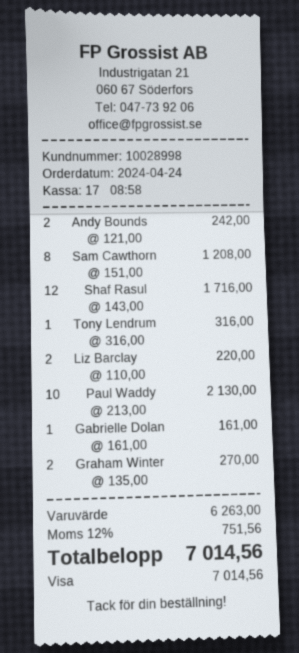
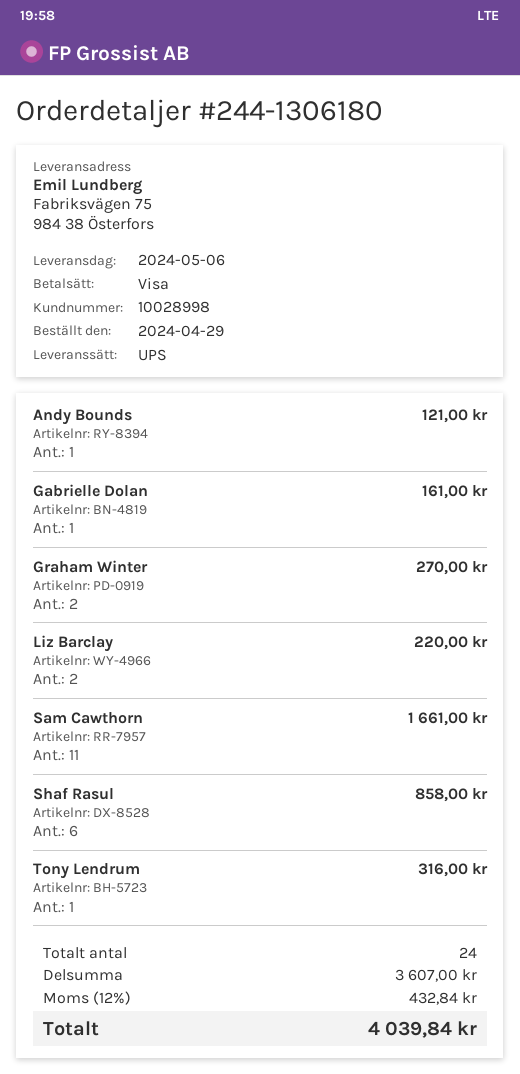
order date: 2024-04-24 -> 2024-04-29
Andy Bounds: 2 for 242.00 -> 1 for 121.00
Sam Cawthorn: 8 for 1208.00 -> 11 for 1661.00
Shaf Rasul: 12 for 1716.00 -> 6 for 858.00
Paul Waddy: 10 for 2130.00 -> none
subtotal: 6263.00 -> 3607.00
tax: 12% = 751.56 -> 12% = 432.84
total: 7014.56 -> 4039.84

